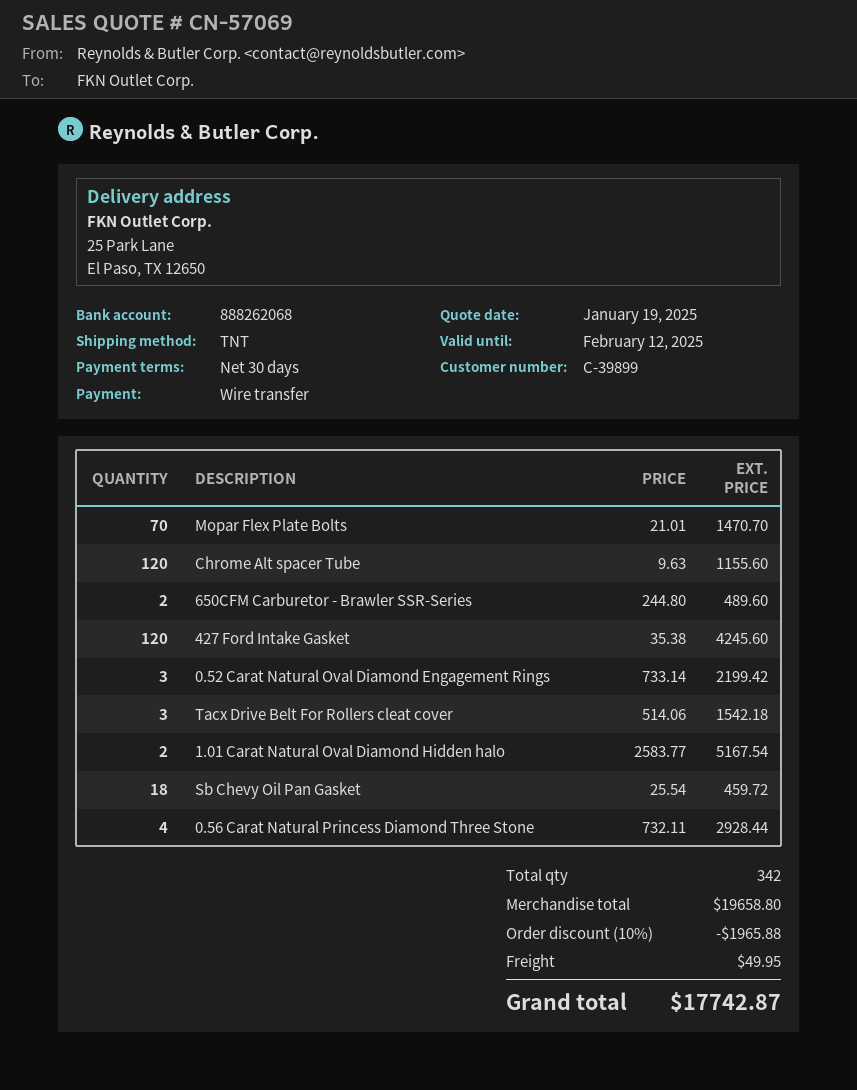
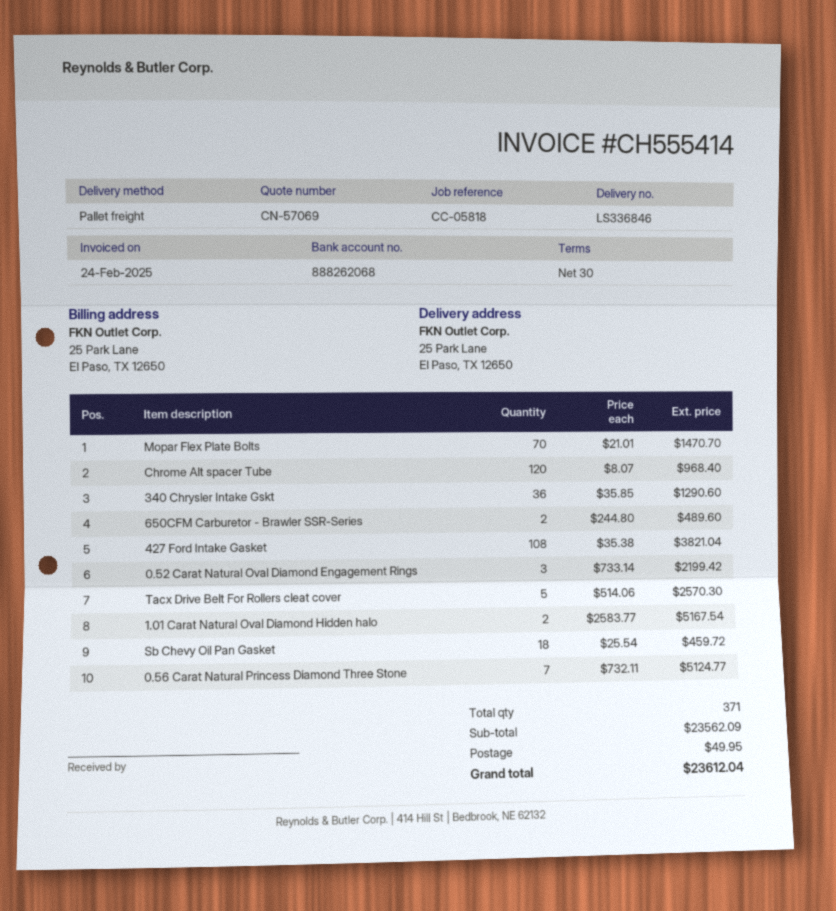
shipping method: TNT -> pallet freight
Chrome Alt spacer Tube: 120 x 9.63 = 1155.60 -> 120 x 8.07 = 968.40
427 Ford Intake Gasket: 120 x 35.38 = 4245.60 -> 108 x 35.38 = 3821.04
Tacx Drive Belt For Rollers cleat cover: 3 x 514.06 = 1542.18 -> 5 x 514.06 = 2570.30
0.56 Carat Natural Princess Diamond Three Stone: 4 x 732.11 = 2928.44 -> 7 x 732.11 = 5124.77
340 Chrysler Intake Gskt: none -> 36 x 35.85 = 1290.60
total quantity: 342 -> 371
subtotal: 19658.80 -> 23562.09
discount: 10% = 1965.88 -> none
total: 17742.87 -> 23612.04

